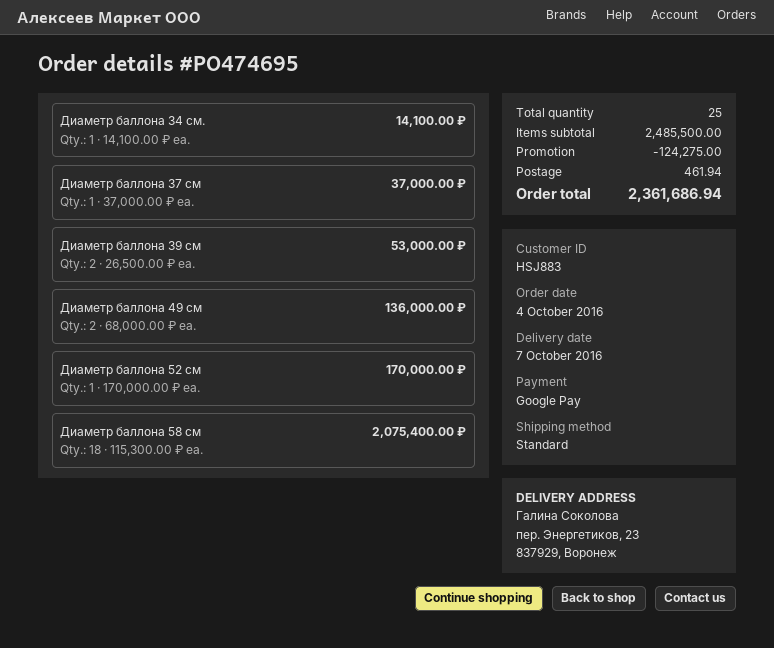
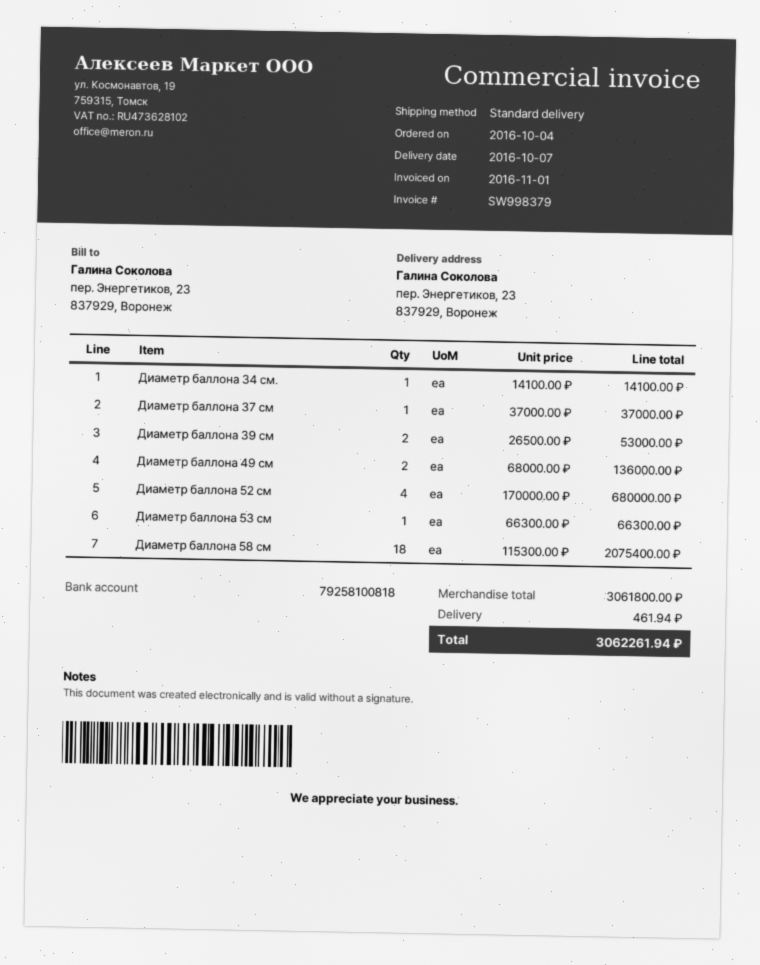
Диаметр баллона 52 см: 1 x 170000.00 = 170000.00 -> 4 x 170000.00 = 680000.00
Диаметр баллона 53 см: none -> 1 x 66300.00 = 66300.00
subtotal: 2485500.00 -> 3061800.00
discount: 124275.00 -> none
total: 2361686.94 -> 3062261.94

